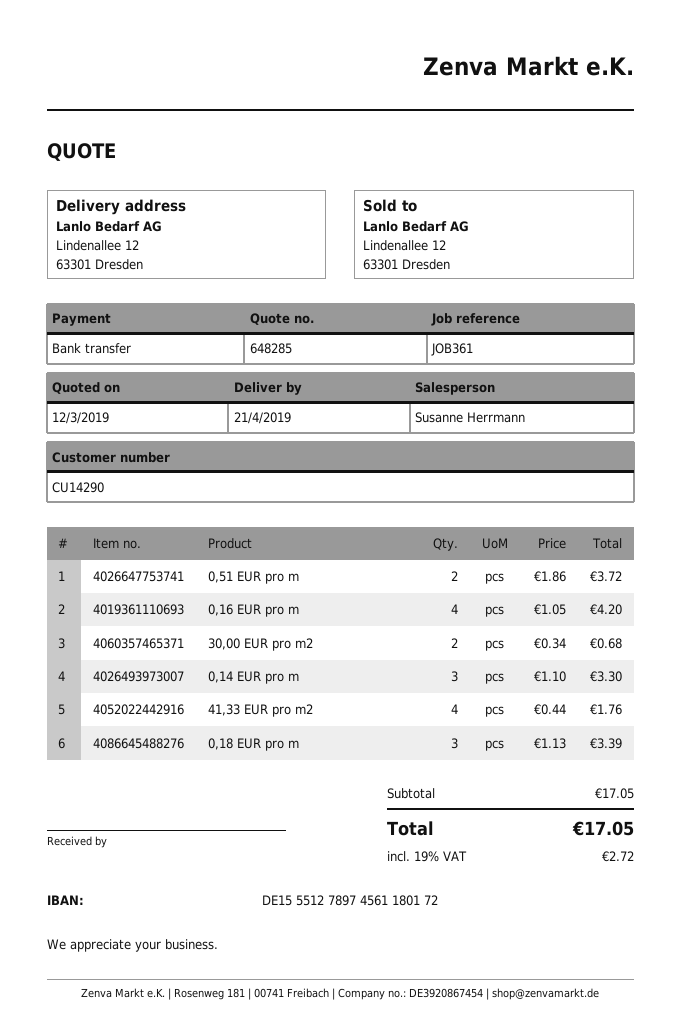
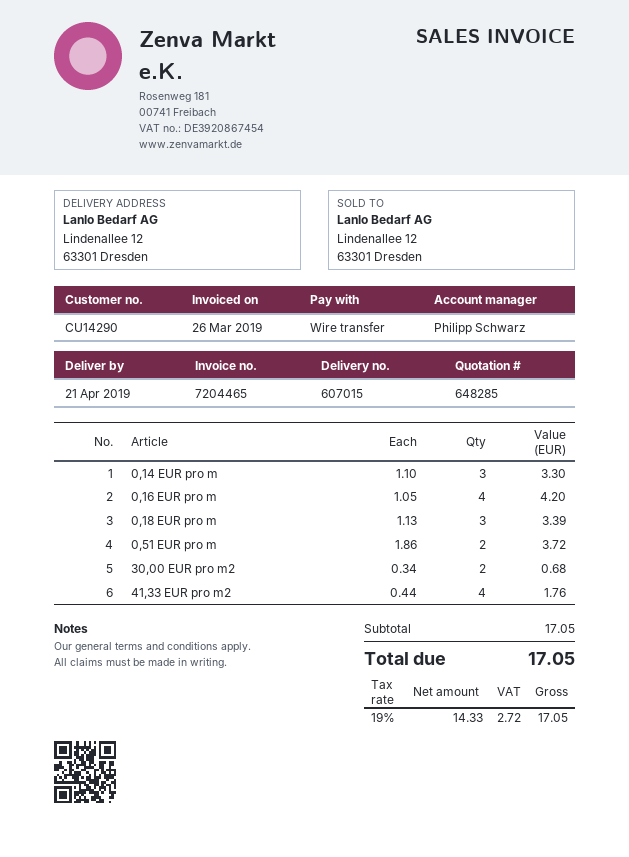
sales rep: Susanne Herrmann -> Philipp Schwarz

